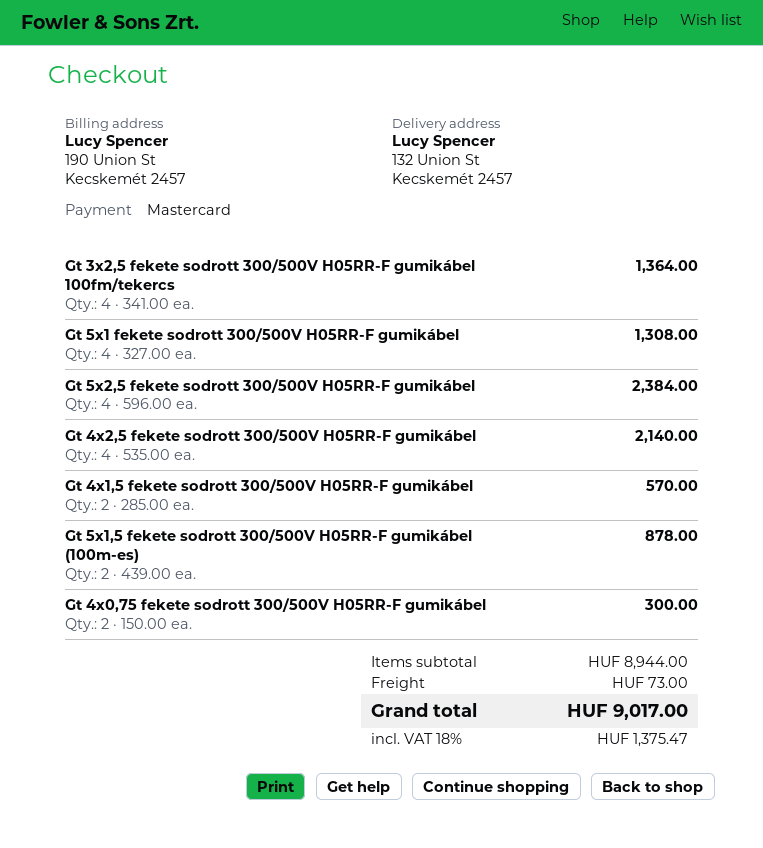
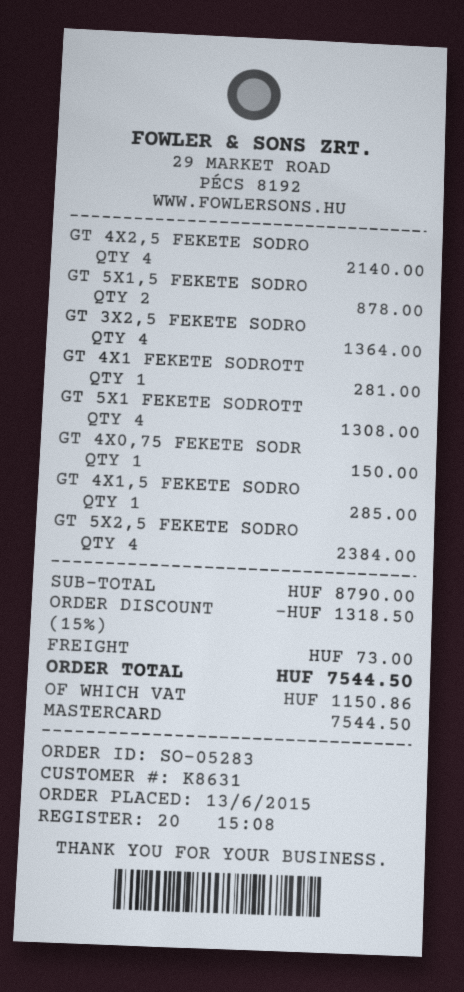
Gt 4x1,5 fekete sodrott 300/500V H05RR-F gumikábel: 2 for 570.00 -> 1 for 285.00
Gt 4x0,75 fekete sodrott 300/500V H05RR-F gumikábel: 2 for 300.00 -> 1 for 150.00
GT 4X1 FEKETE SODROTT: none -> 1 for 281.00
subtotal: 8944.00 -> 8790.00
discount: none -> 15% = 1318.50
tax: 1375.47 -> 1150.86
total: 9017.00 -> 7544.50

